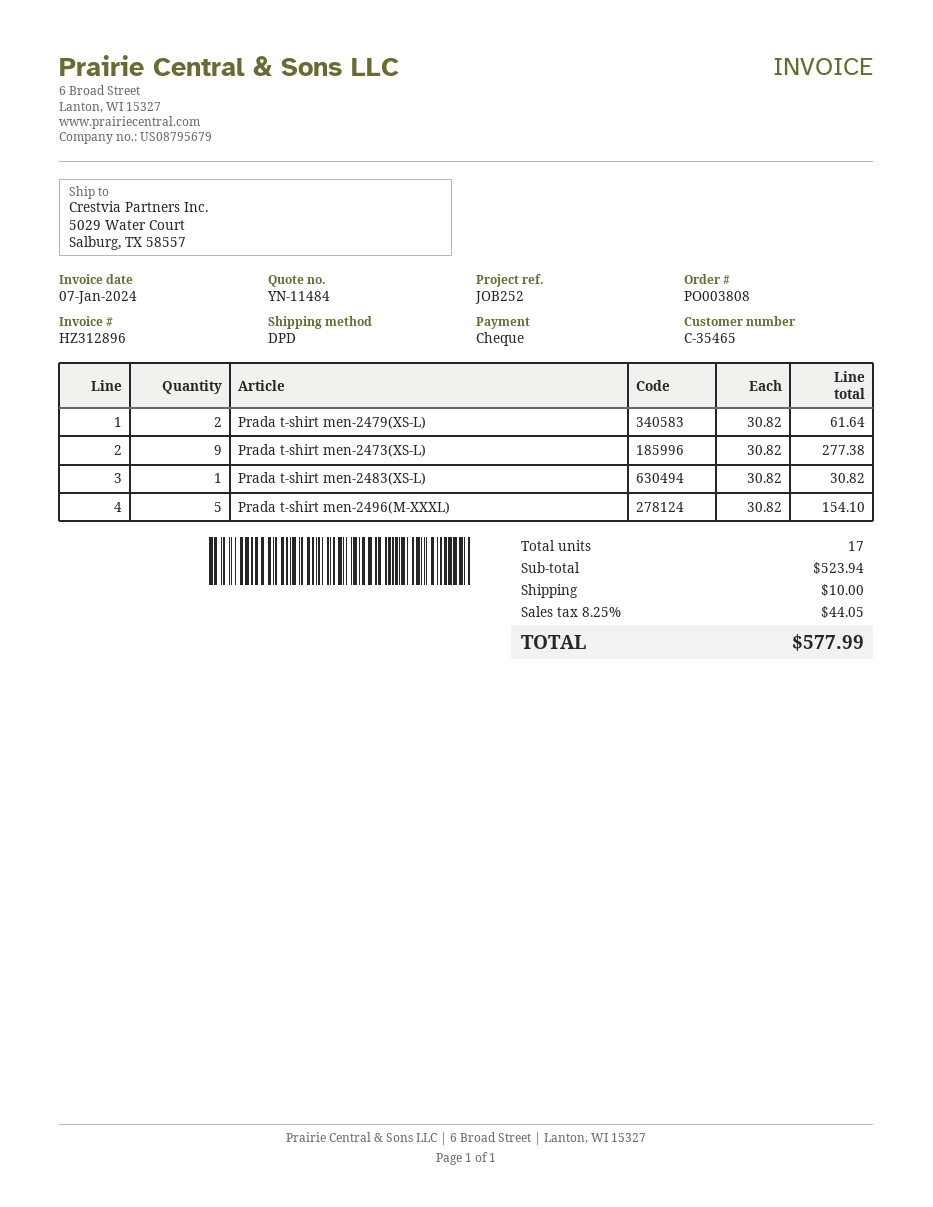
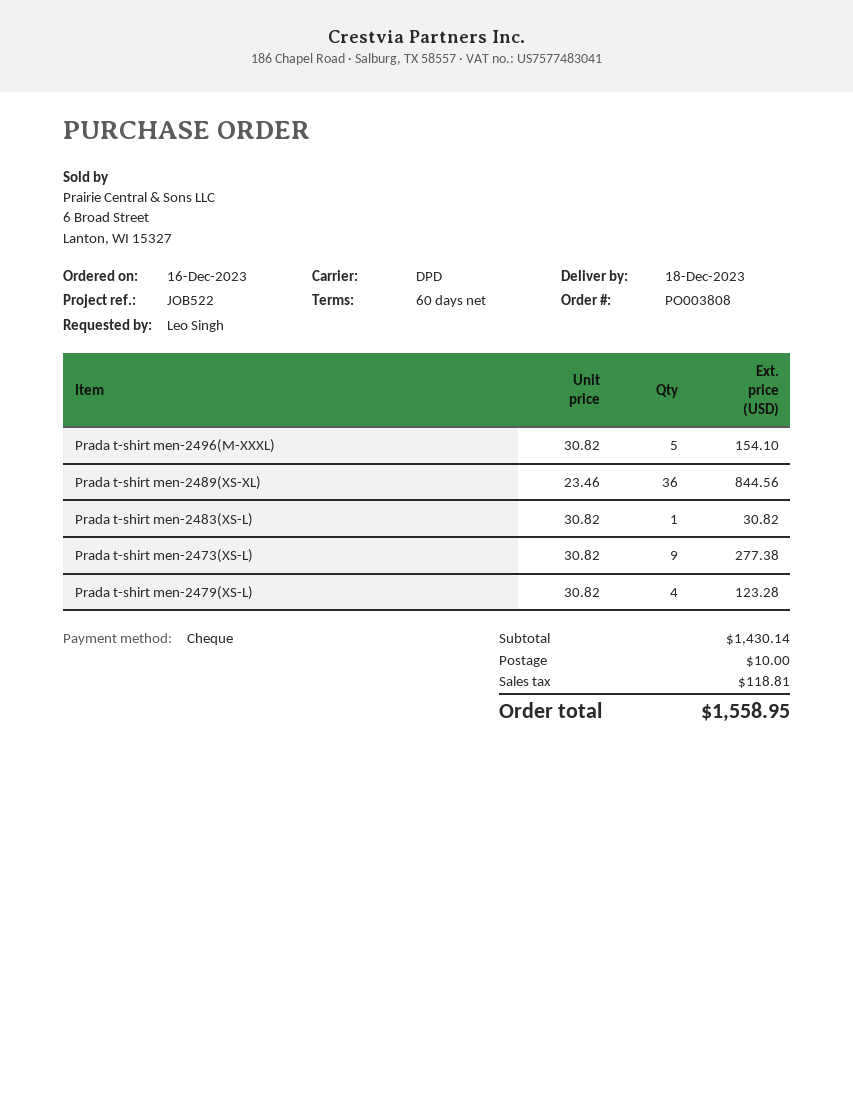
reference: JOB252 -> JOB522
Prada t-shirt men-2479(XS-L): 2 x 30.82 = 61.64 -> 4 x 30.82 = 123.28
Prada t-shirt men-2489(XS-XL): none -> 36 x 23.46 = 844.56
subtotal: 523.94 -> 1430.14
tax: 44.05 -> 118.81
total: 577.99 -> 1558.95

